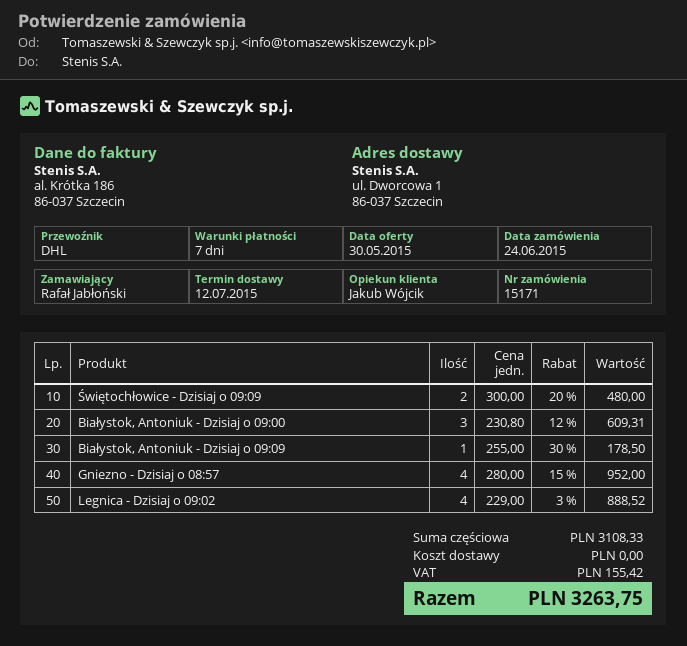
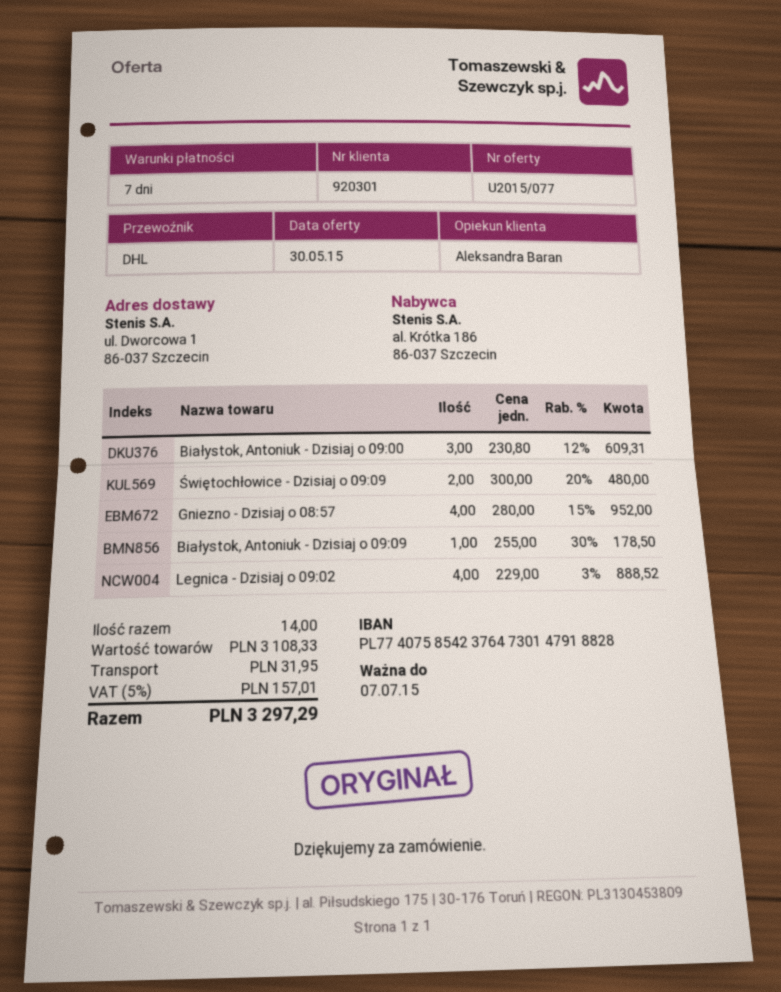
sales rep: Jakub Wójcik -> Aleksandra Baran
shipping: 0.00 -> 31.95
tax: 155.42 -> 157.01
total: 3263.75 -> 3297.29

